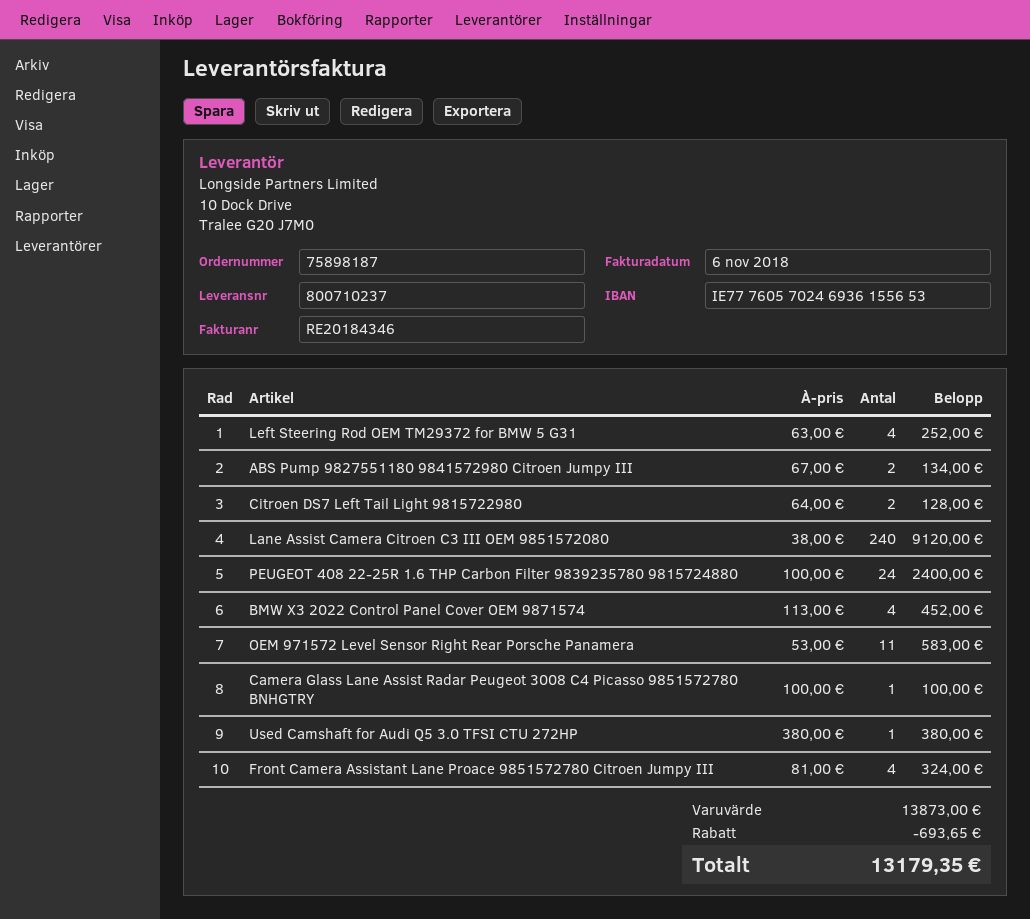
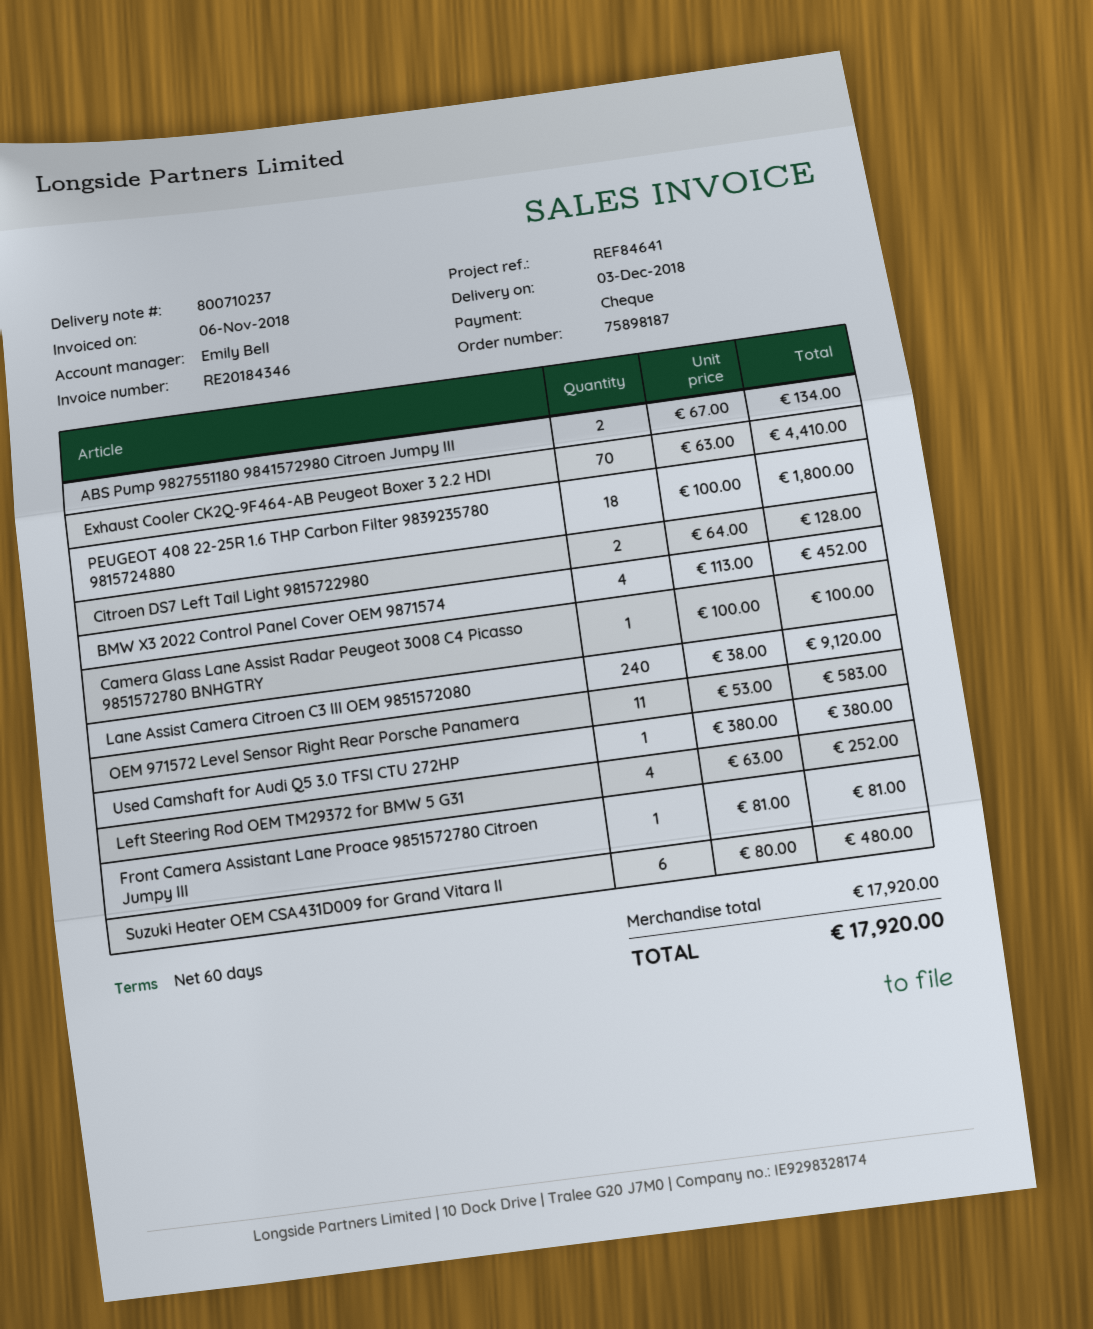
PEUGEOT 408 22-25R 1.6 THP Carbon Filter 9839235780 9815724880: 24 x 100.00 = 2400.00 -> 18 x 100.00 = 1800.00
Front Camera Assistant Lane Proace 9851572780 Citroen Jumpy III: 4 x 81.00 = 324.00 -> 1 x 81.00 = 81.00
Exhaust Cooler CK2Q-9F464-AB Peugeot Boxer 3 2.2 HDI: none -> 70 x 63.00 = 4410.00
Suzuki Heater OEM CSA431D009 for Grand Vitara II: none -> 6 x 80.00 = 480.00
subtotal: 13873.00 -> 17920.00
discount: 693.65 -> none
total: 13179.35 -> 17920.00

